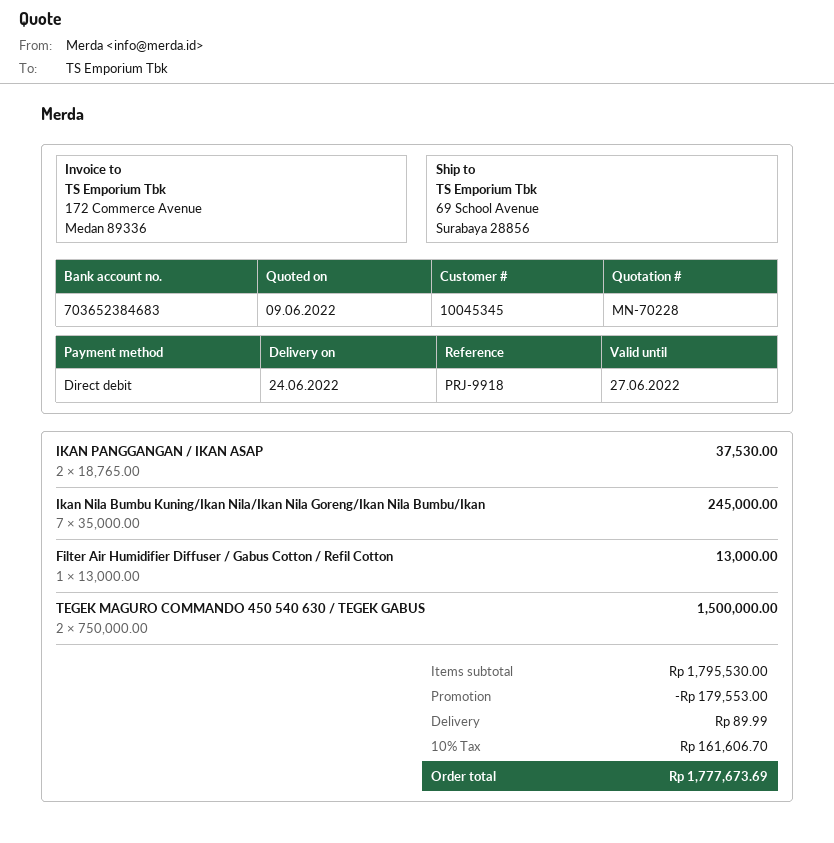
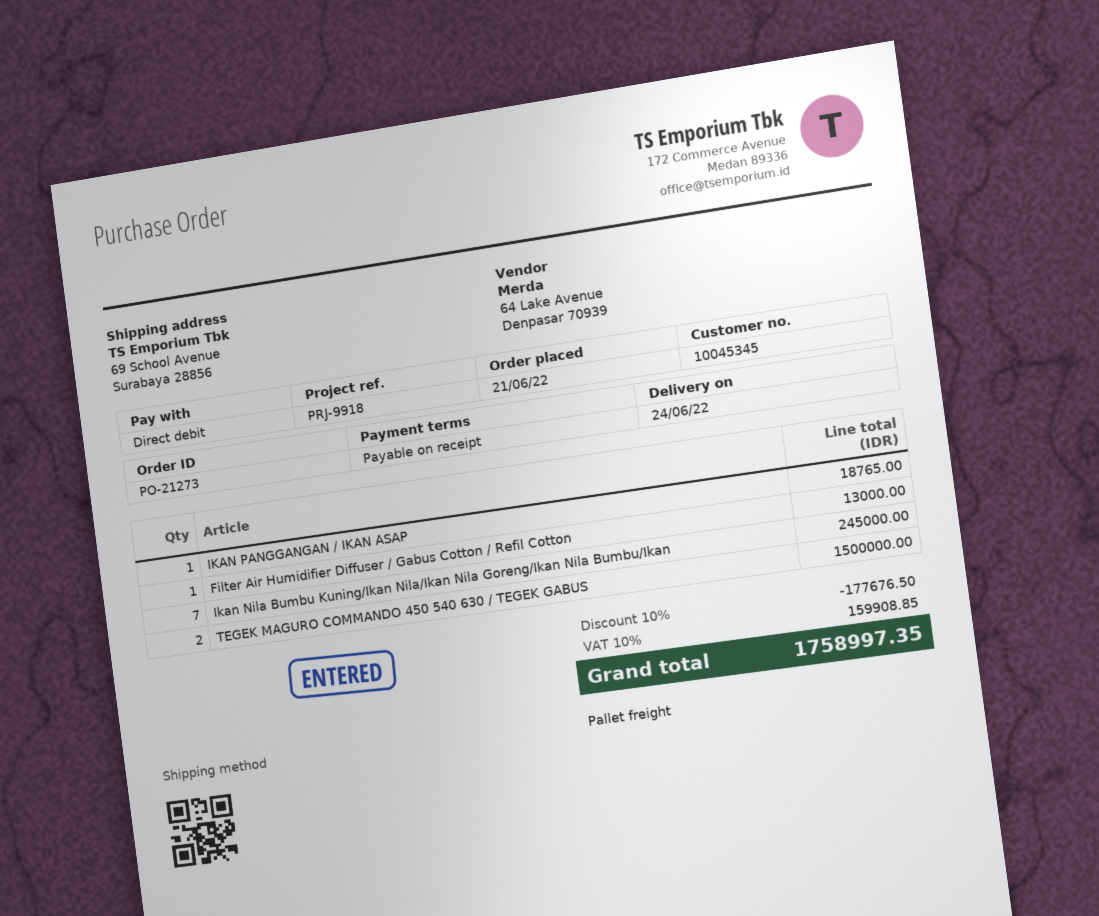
IKAN PANGGANGAN / IKAN ASAP: 2 for 37530.00 -> 1 for 18765.00
discount: 179553.00 -> 177676.50
shipping: 89.99 -> none
tax: 10% = 161606.70 -> 10% = 159908.85
total: 1777673.69 -> 1758997.35

